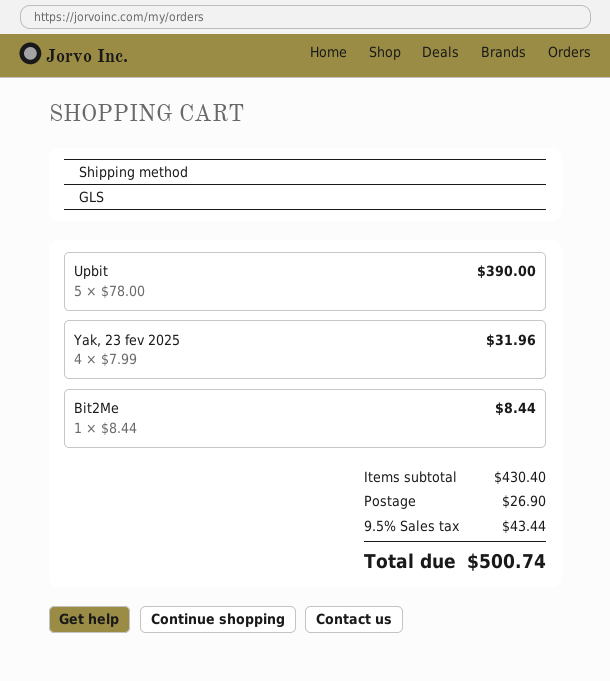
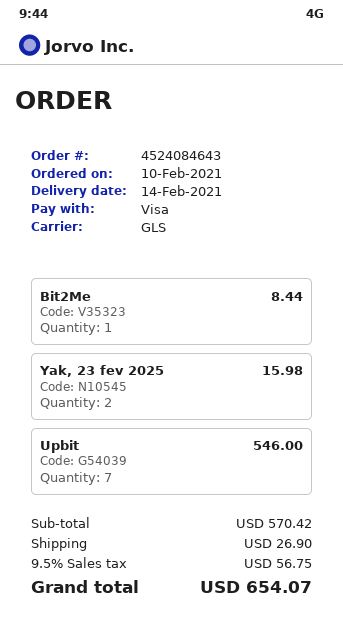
Upbit: 5 for 390.00 -> 7 for 546.00
Yak, 23 fev 2025: 4 for 31.96 -> 2 for 15.98
subtotal: 430.40 -> 570.42
tax: 9.5% = 43.44 -> 9.5% = 56.75
total: 500.74 -> 654.07

